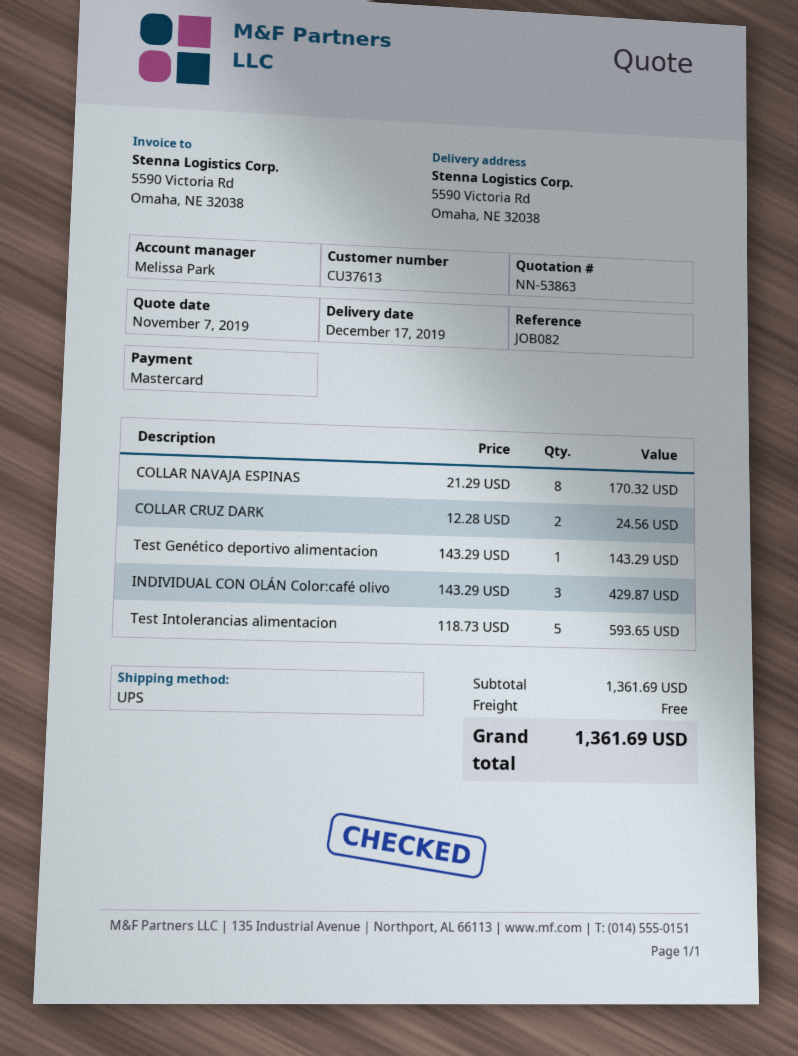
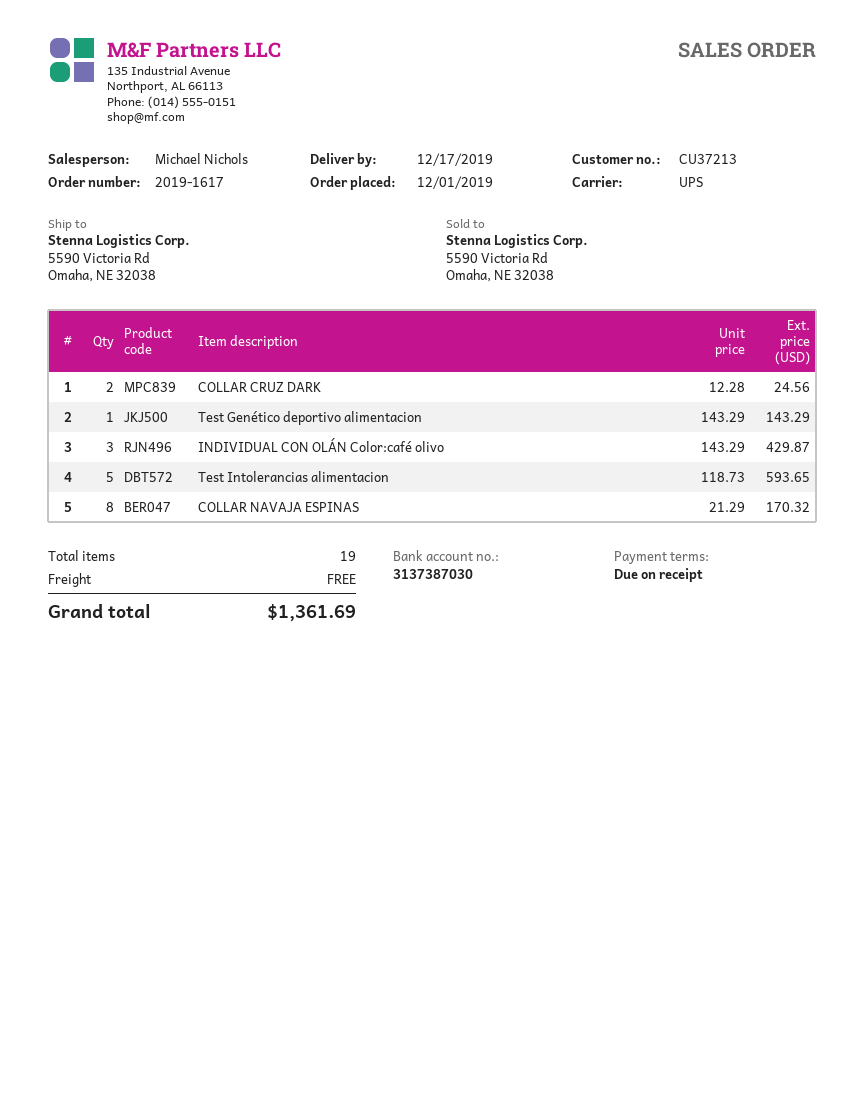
customer number: CU37613 -> CU37213
sales rep: Melissa Park -> Michael Nichols

